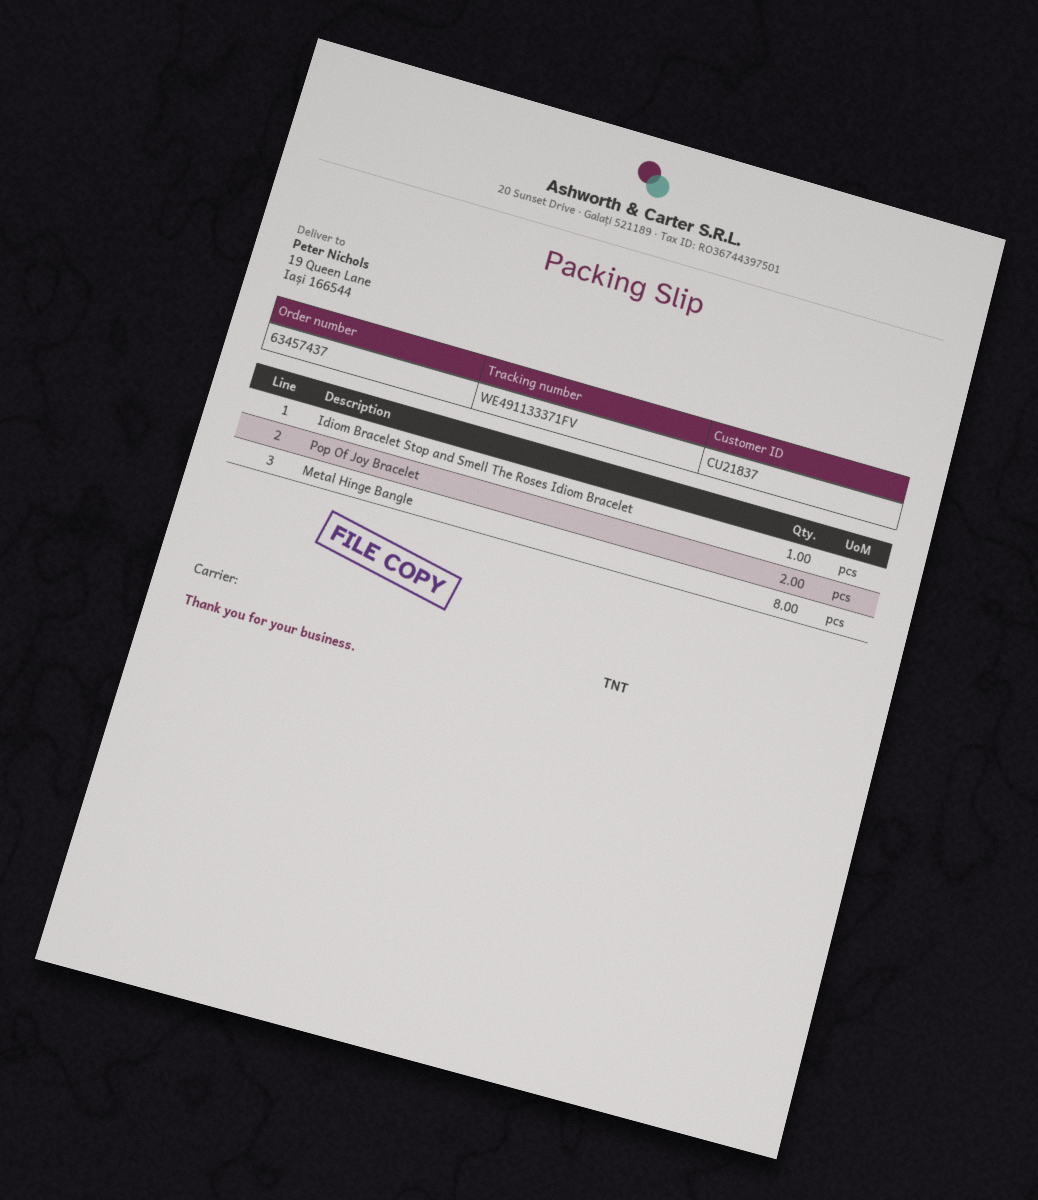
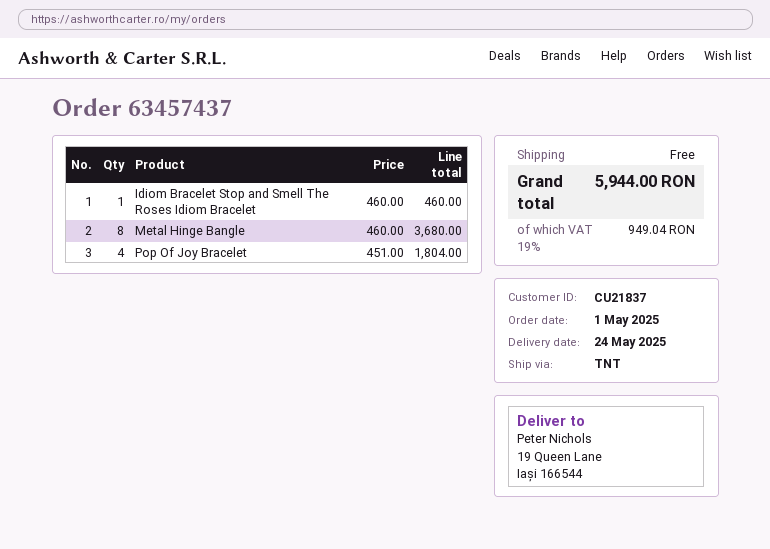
Pop Of Joy Bracelet: 2 -> 4

